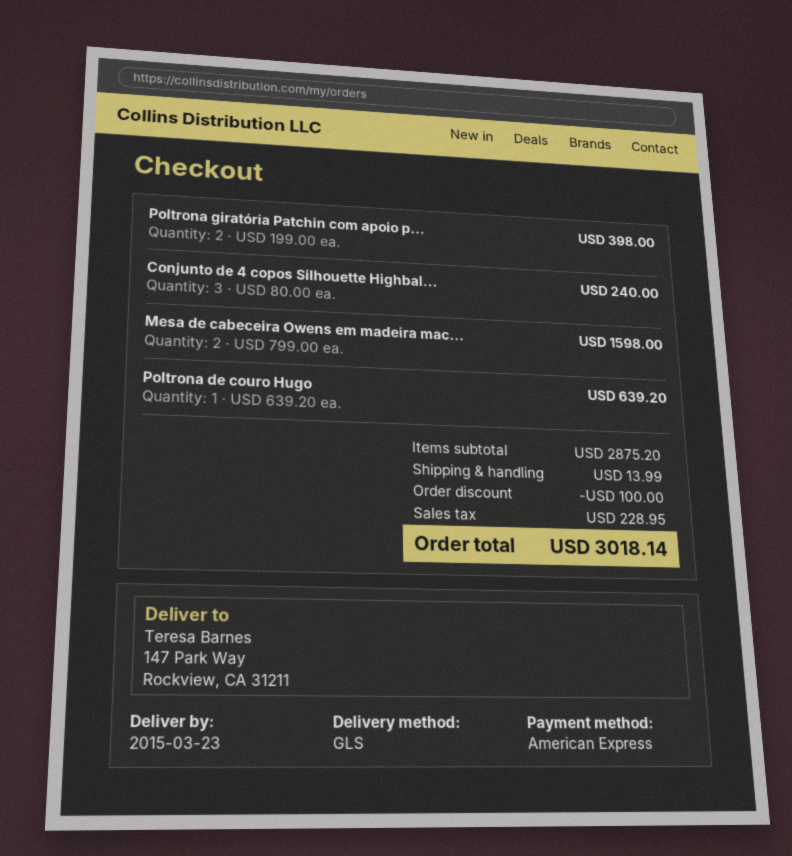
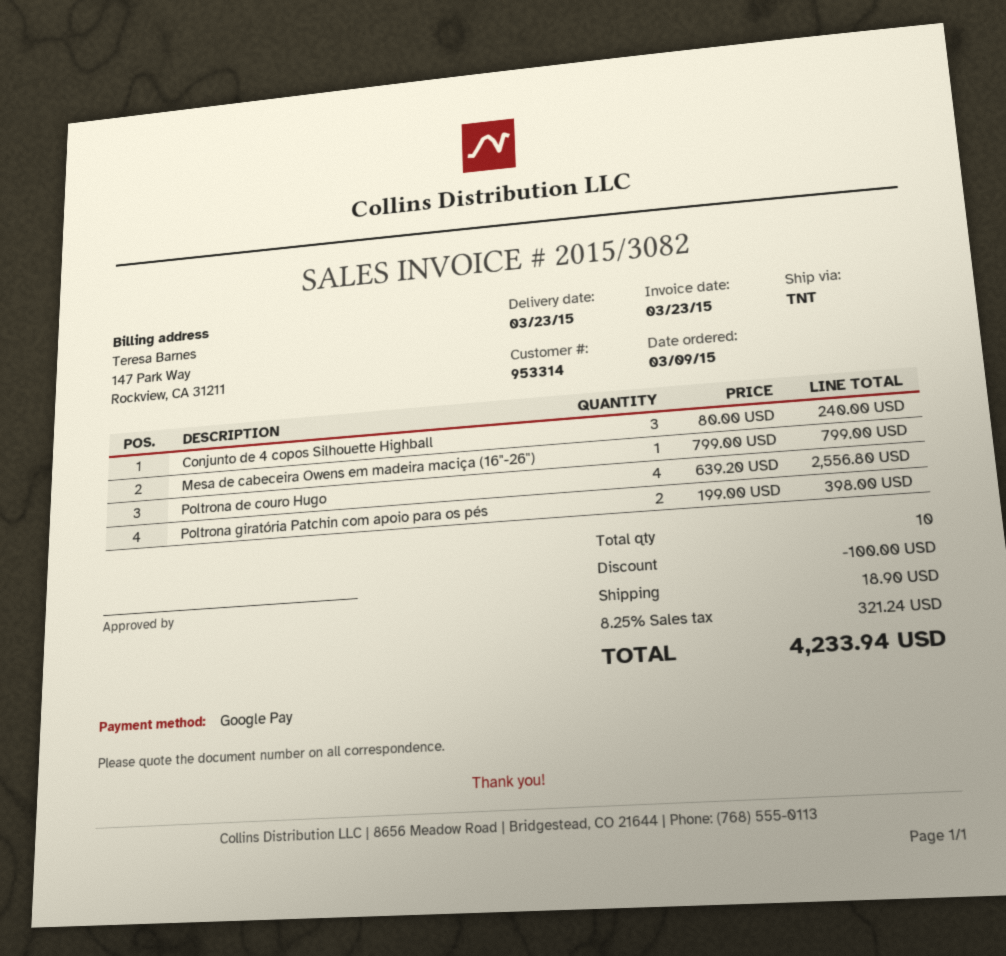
payment method: American Express -> Google Pay
shipping method: GLS -> TNT
Mesa de cabeceira Owens em madeira mac...: 2 x 799.00 = 1598.00 -> 1 x 799.00 = 799.00
Poltrona de couro Hugo: 1 x 639.20 = 639.20 -> 4 x 639.20 = 2556.80
shipping: 13.99 -> 18.90
tax: 228.95 -> 321.24
total: 3018.14 -> 4233.94

